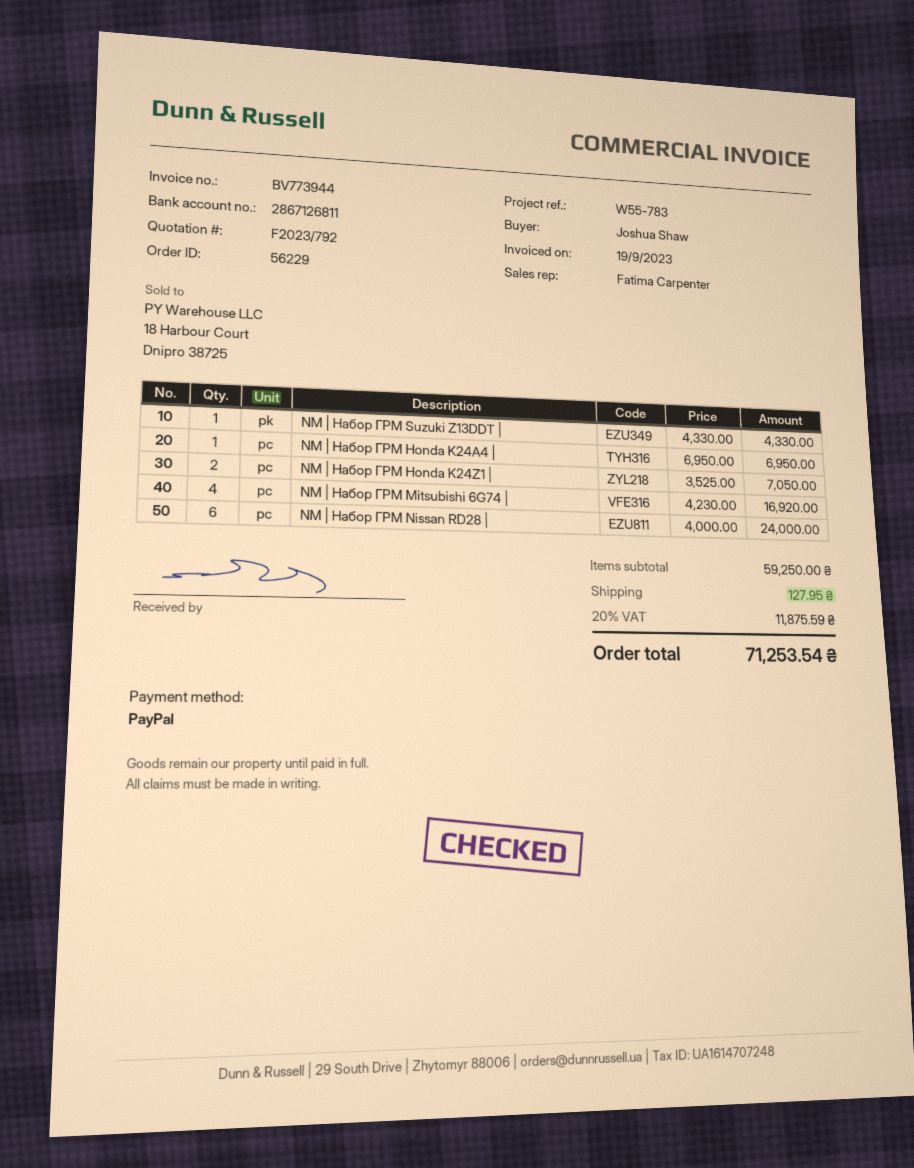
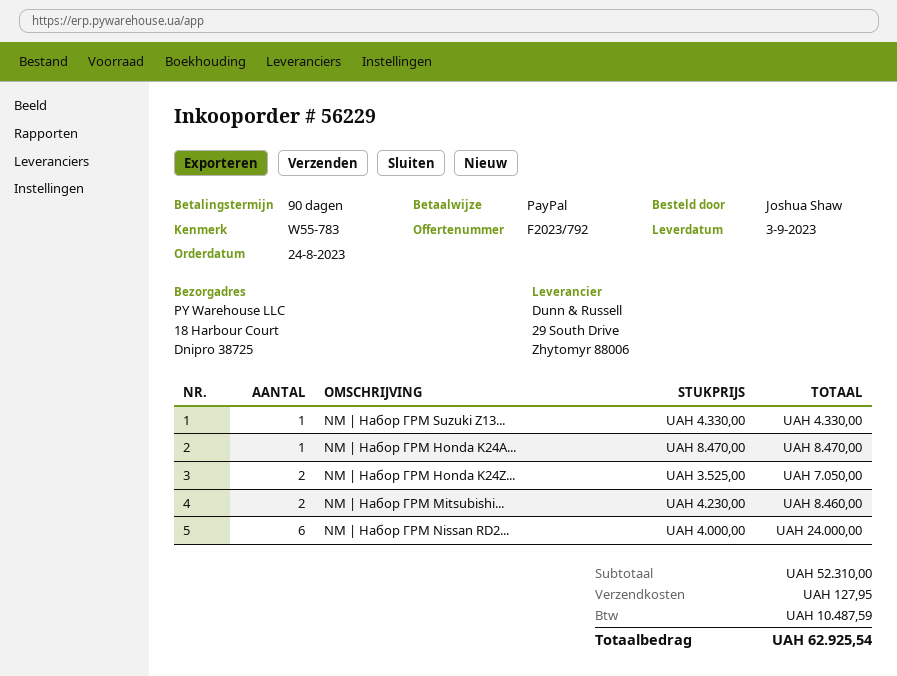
NM | Набор ГРМ Honda K24A4 |: 1 x 6950.00 = 6950.00 -> 1 x 8470.00 = 8470.00
NM | Набор ГРМ Mitsubishi 6G74 |: 4 x 4230.00 = 16920.00 -> 2 x 4230.00 = 8460.00
subtotal: 59250.00 -> 52310.00
tax: 11875.59 -> 10487.59
total: 71253.54 -> 62925.54

